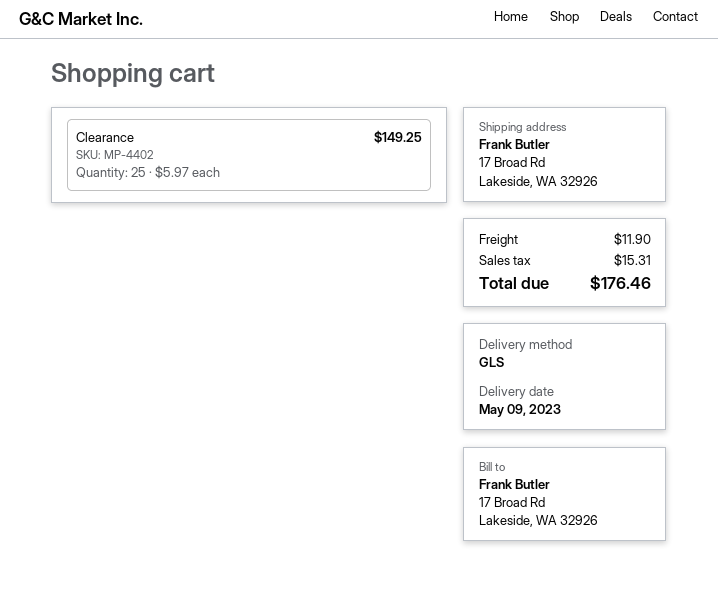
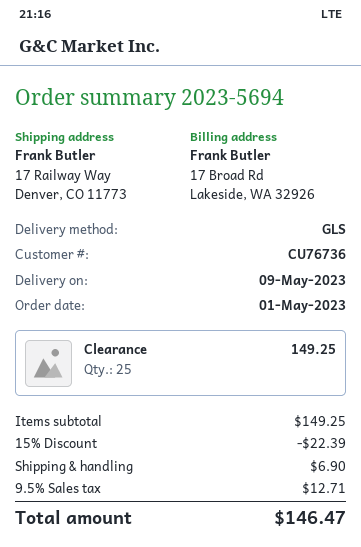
ship to: 17 Broad Rd, Lakeside, WA 32926 -> 17 Railway Way, Denver, CO 11773
discount: none -> 15% = 22.39
shipping: 11.90 -> 6.90
tax: 15.31 -> 12.71
total: 176.46 -> 146.47

